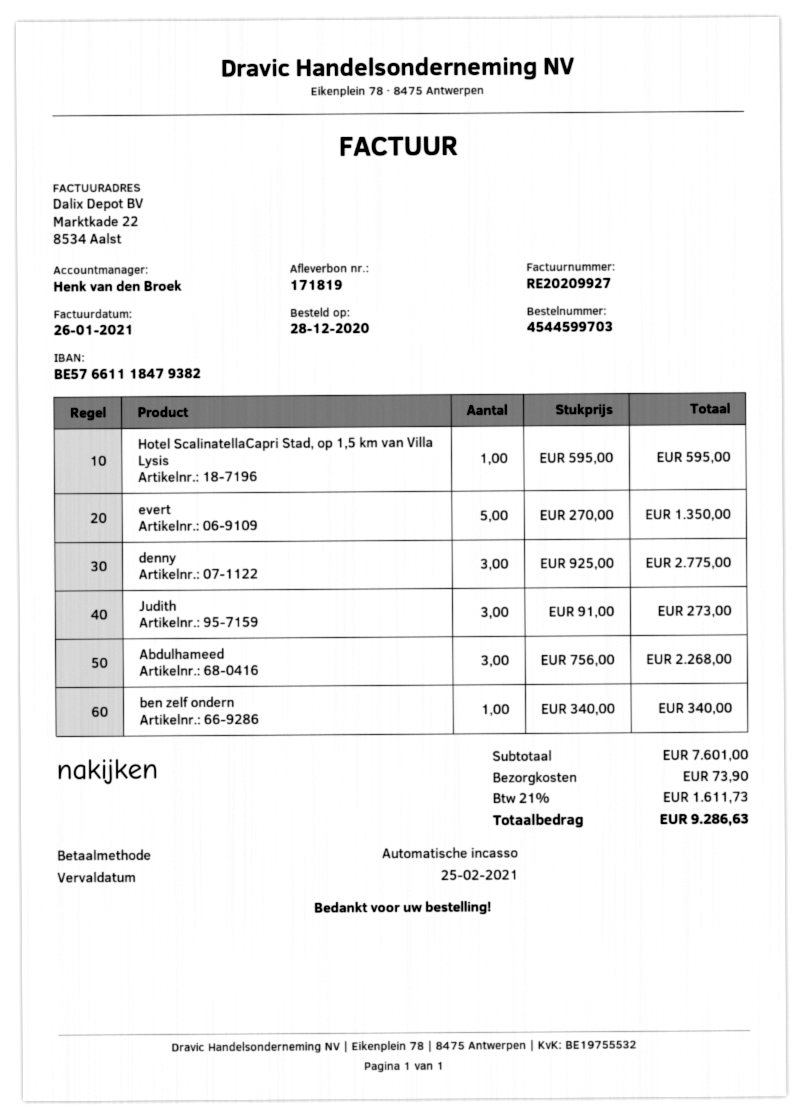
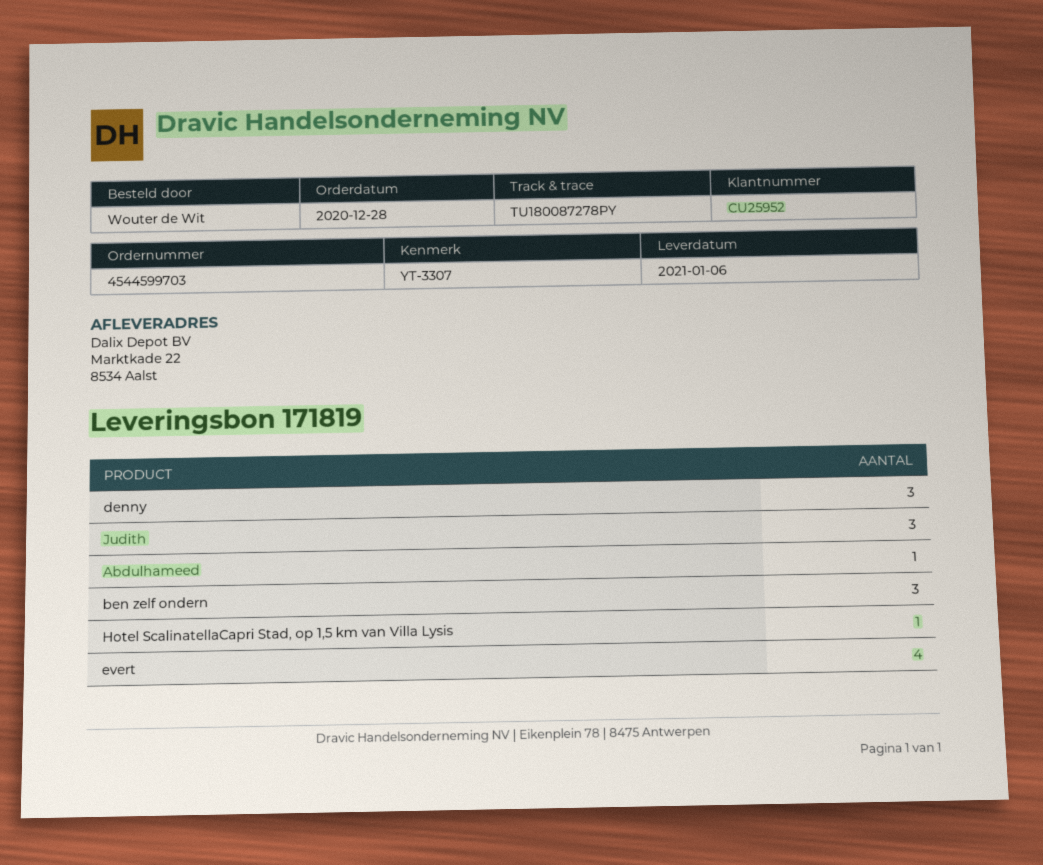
evert: 5 -> 4
Abdulhameed: 3 -> 1
ben zelf ondern: 1 -> 3

